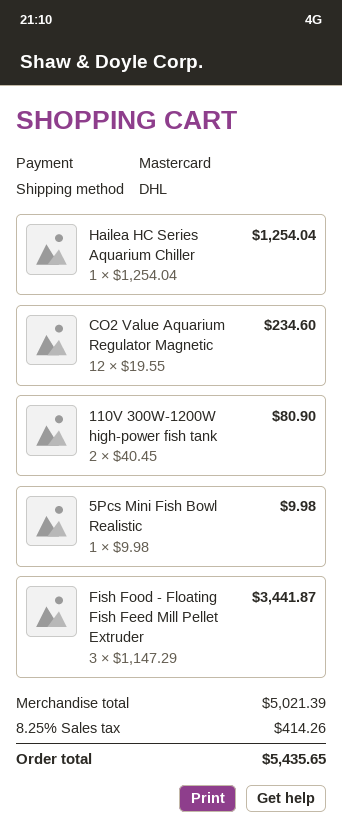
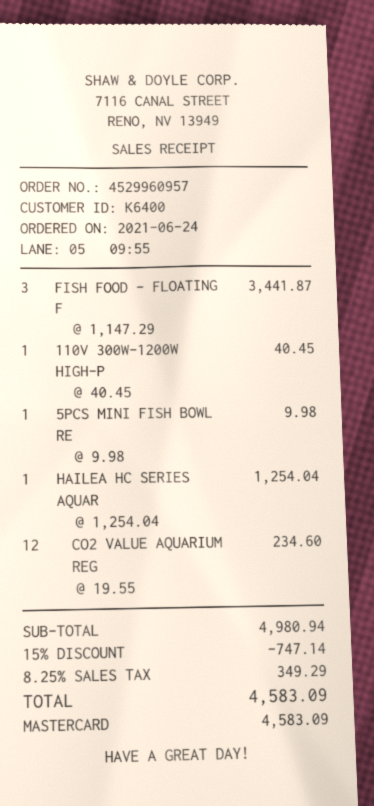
110V 300W-1200W high-power fish tank: 2 x 40.45 = 80.90 -> 1 x 40.45 = 40.45
subtotal: 5021.39 -> 4980.94
discount: none -> 15% = 747.14
tax: 8.25% = 414.26 -> 8.25% = 349.29
total: 5435.65 -> 4583.09

